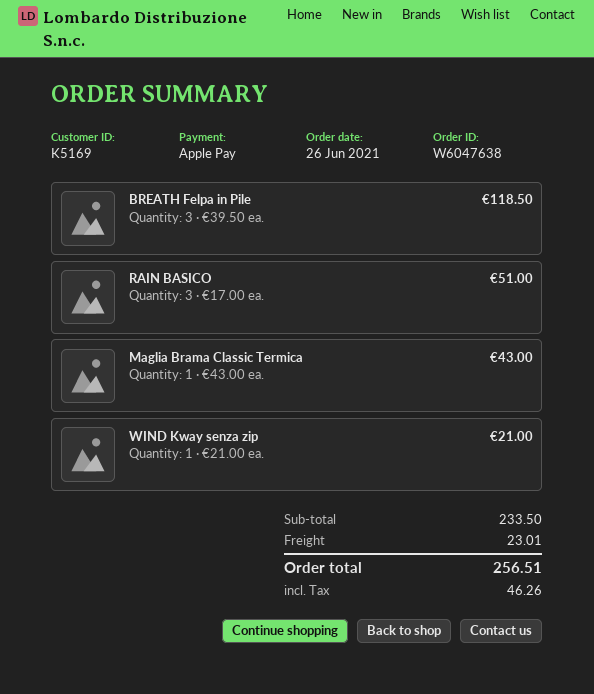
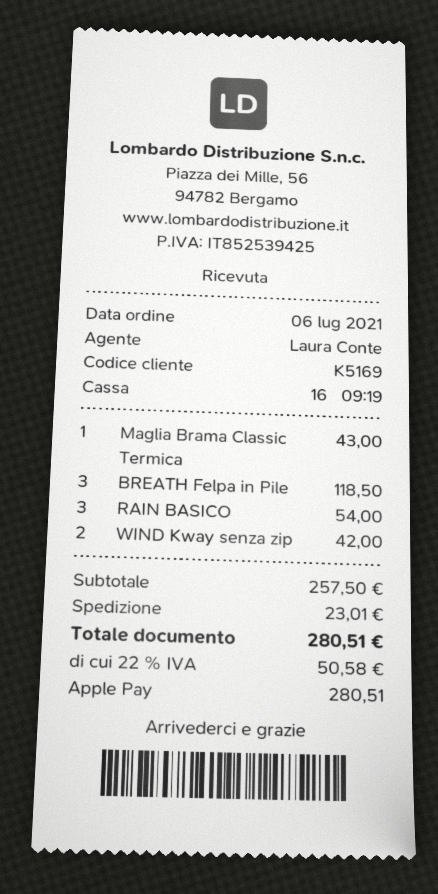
order date: 2021-06-26 -> 2021-07-06
RAIN BASICO: 3 for 51.00 -> 3 for 54.00
WIND Kway senza zip: 1 for 21.00 -> 2 for 42.00
subtotal: 233.50 -> 257.50
tax: 46.26 -> 50.58
total: 256.51 -> 280.51

